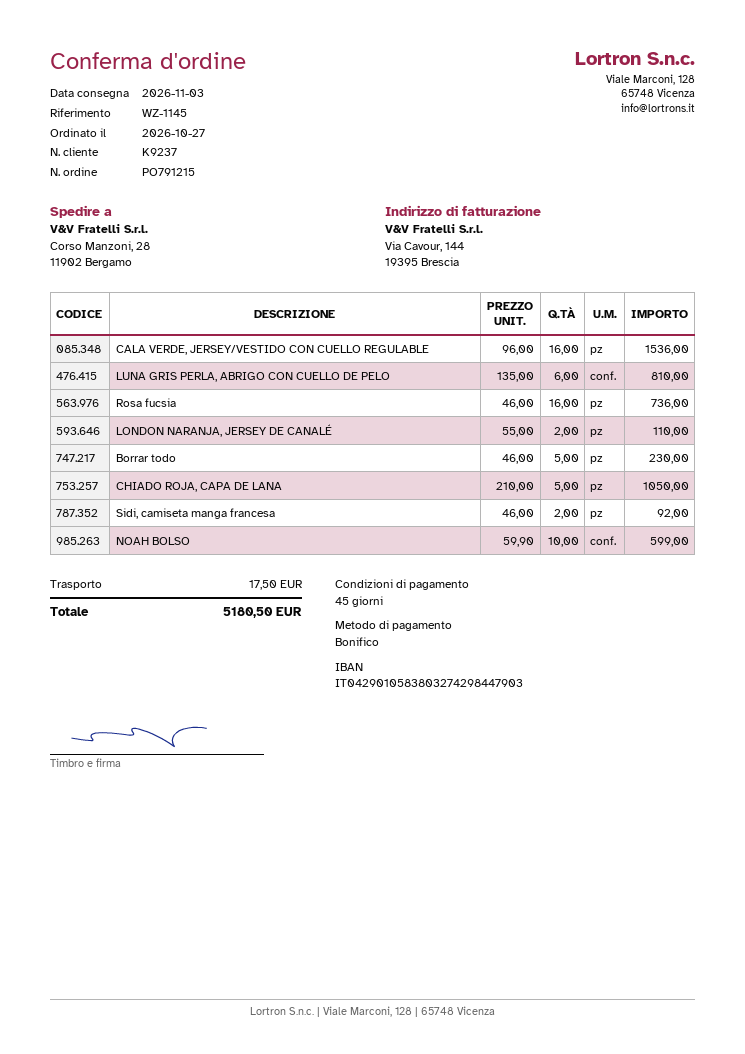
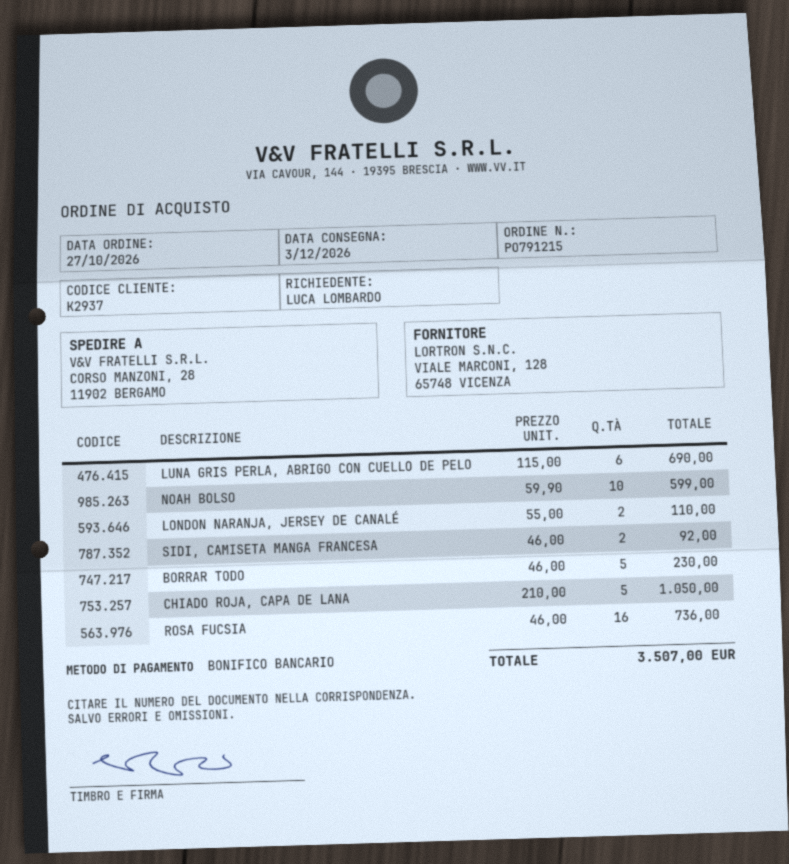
delivery date: 2026-11-03 -> 2026-12-03
customer number: K9237 -> K2937
CALA VERDE, JERSEY/VESTIDO CON CUELLO REGULABLE: 16 x 96.00 = 1536.00 -> none
LUNA GRIS PERLA, ABRIGO CON CUELLO DE PELO: 6 x 135.00 = 810.00 -> 6 x 115.00 = 690.00
shipping: 17.50 -> none
total: 5180.50 -> 3507.00

